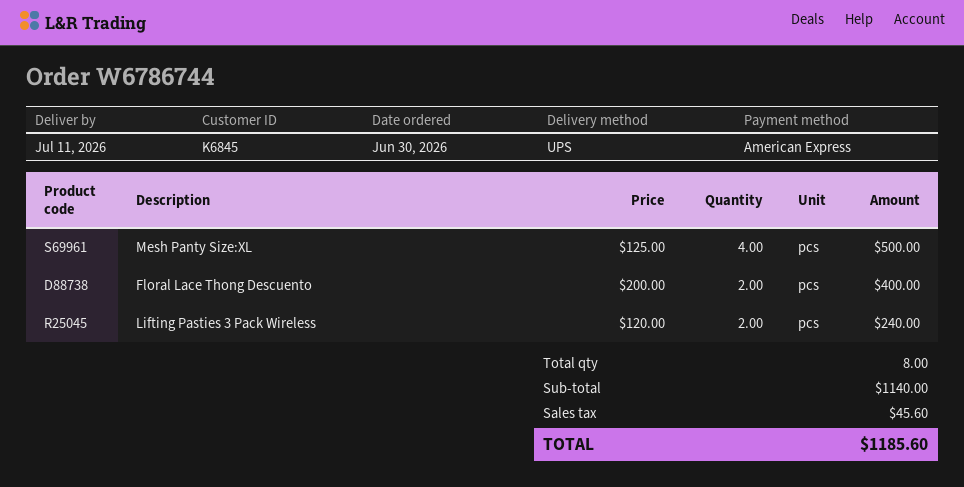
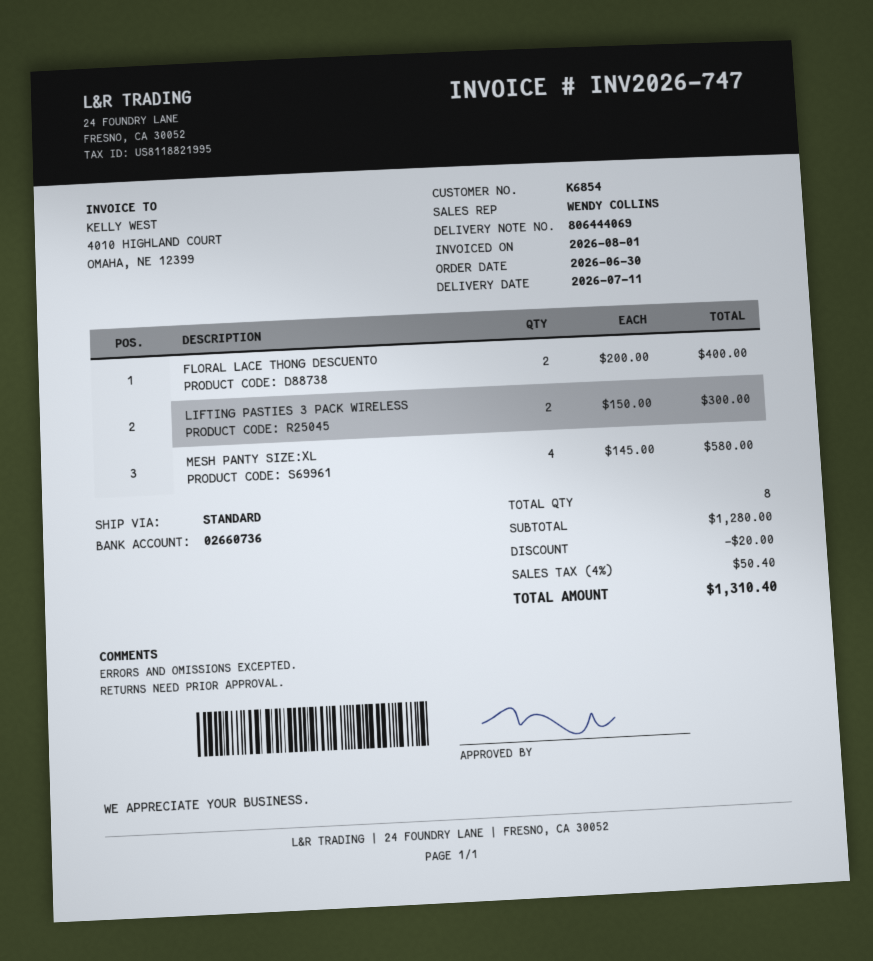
customer number: K6845 -> K6854
shipping method: UPS -> standard
Mesh Panty Size:XL: 4 x 125.00 = 500.00 -> 4 x 145.00 = 580.00
Lifting Pasties 3 Pack Wireless: 2 x 120.00 = 240.00 -> 2 x 150.00 = 300.00
subtotal: 1140.00 -> 1280.00
discount: none -> 20.00
tax: 45.60 -> 50.40
total: 1185.60 -> 1310.40

